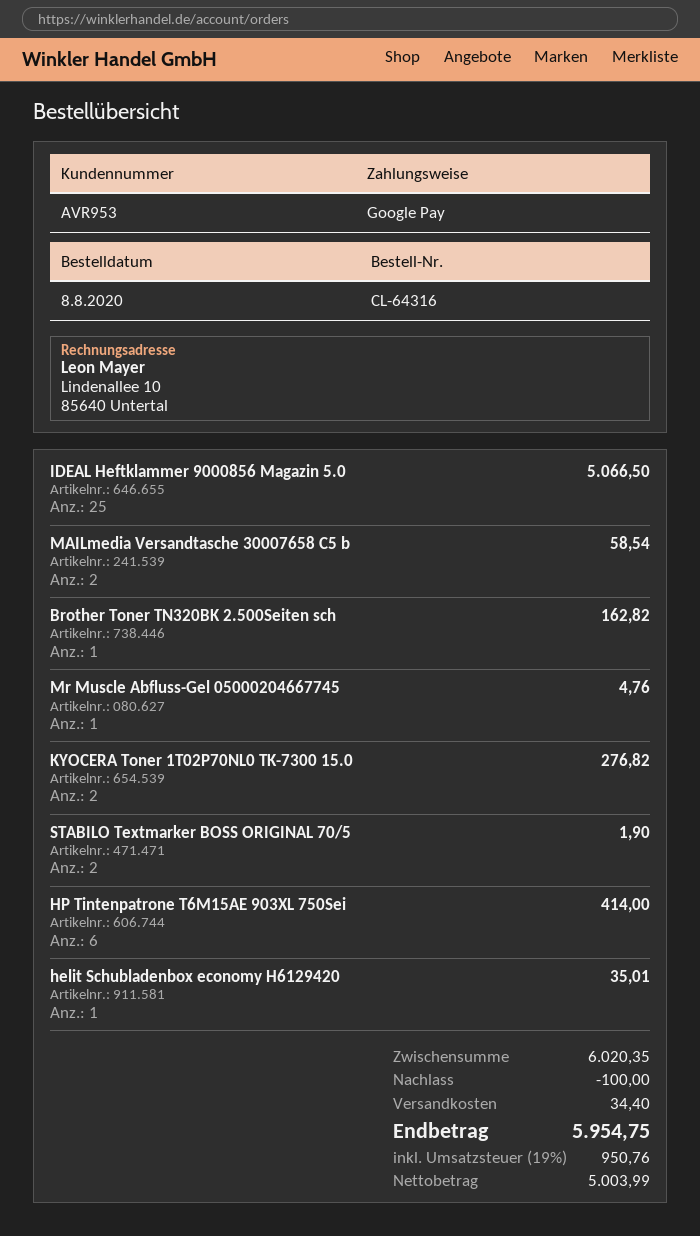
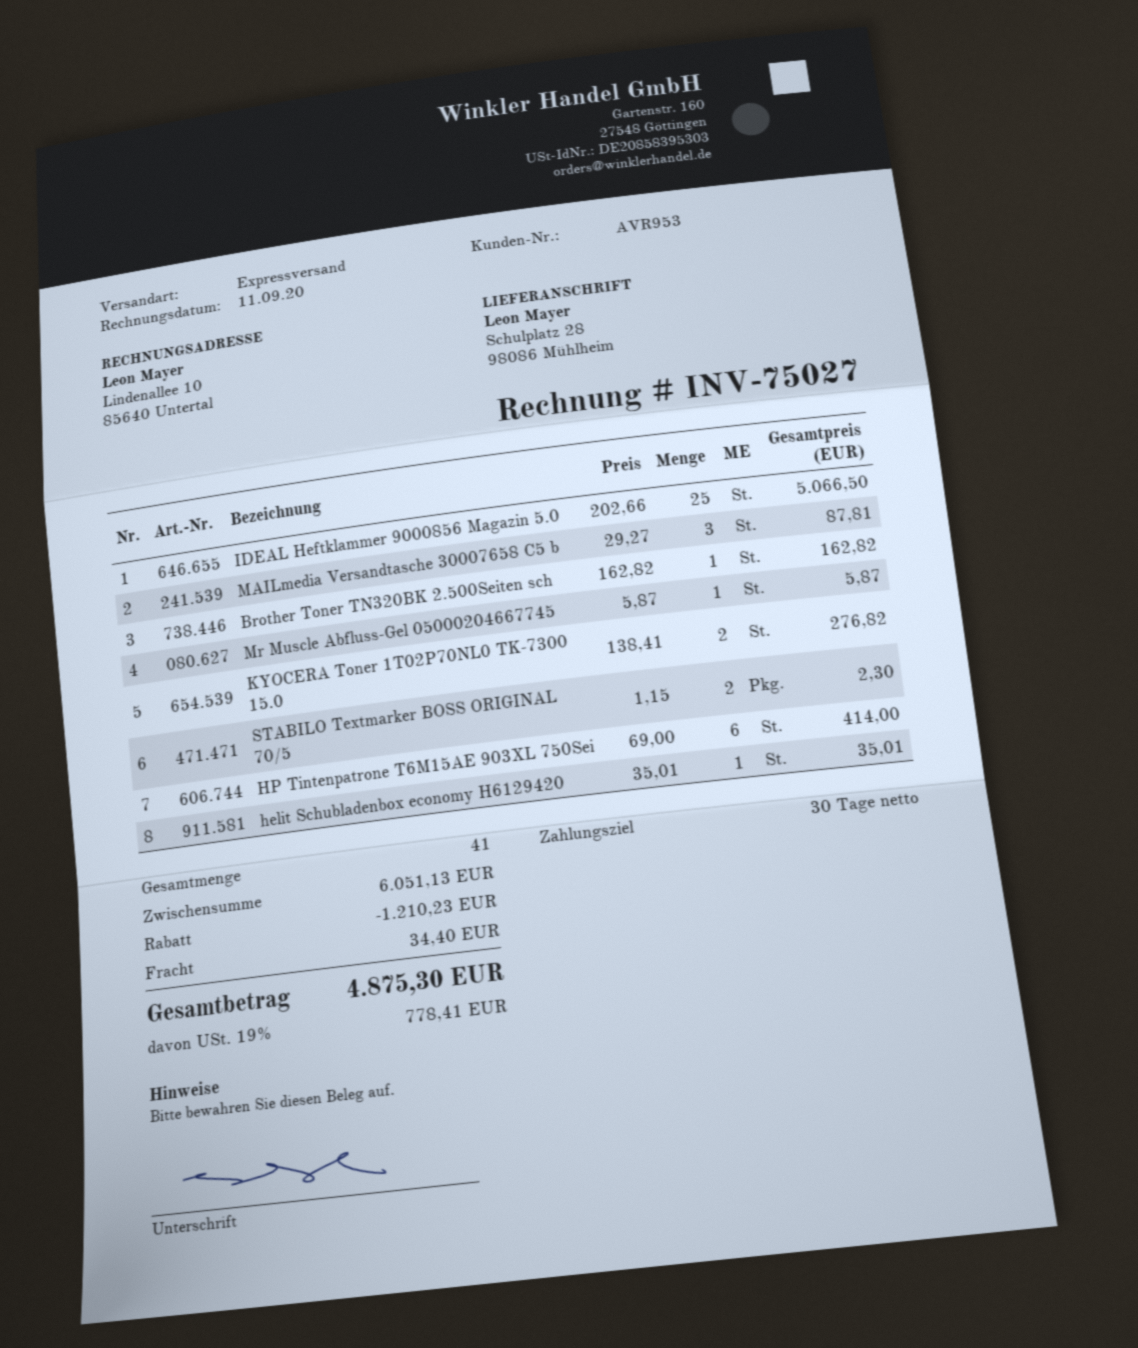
MAILmedia Versandtasche 30007658 C5 b: 2 for 58.54 -> 3 for 87.81
Mr Muscle Abfluss-Gel 05000204667745: 1 for 4.76 -> 1 for 5.87
STABILO Textmarker BOSS ORIGINAL 70/5: 2 for 1.90 -> 2 for 2.30
subtotal: 6020.35 -> 6051.13
discount: 100.00 -> 1210.23
tax: 19% = 950.76 -> 19% = 778.41
total: 5954.75 -> 4875.30

